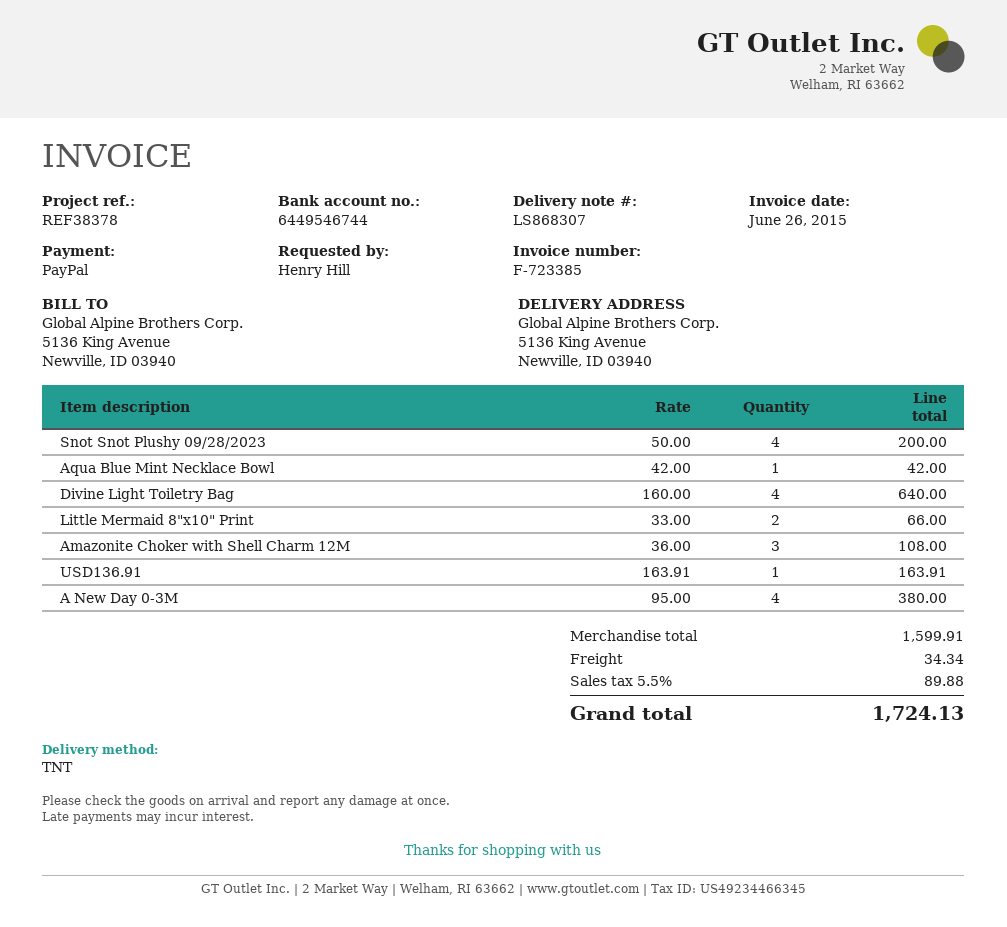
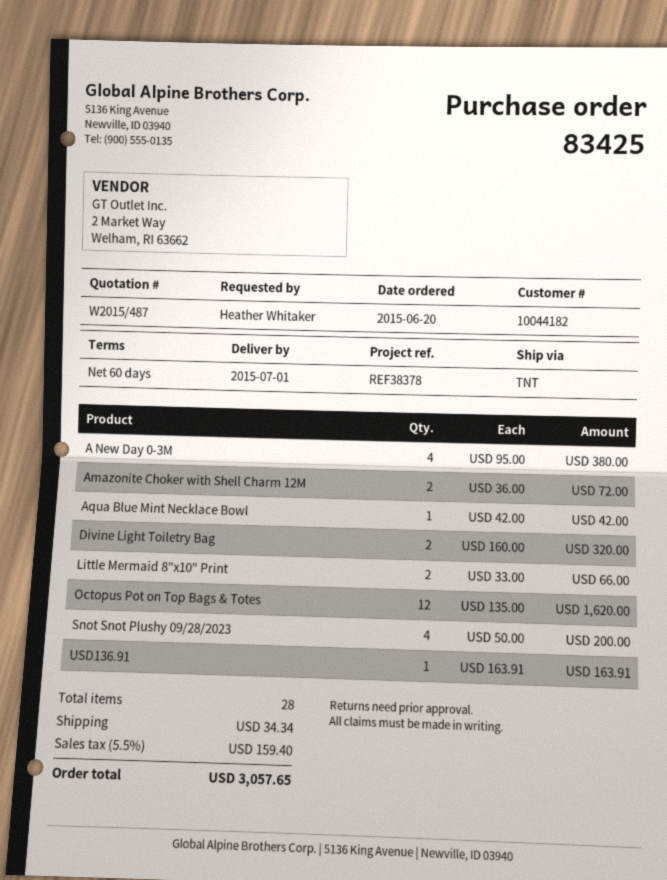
ordered by: Henry Hill -> Heather Whitaker
Divine Light Toiletry Bag: 4 x 160.00 = 640.00 -> 2 x 160.00 = 320.00
Amazonite Choker with Shell Charm 12M: 3 x 36.00 = 108.00 -> 2 x 36.00 = 72.00
Octopus Pot on Top Bags & Totes: none -> 12 x 135.00 = 1620.00
tax: 5.5% = 89.88 -> 5.5% = 159.40
total: 1724.13 -> 3057.65

